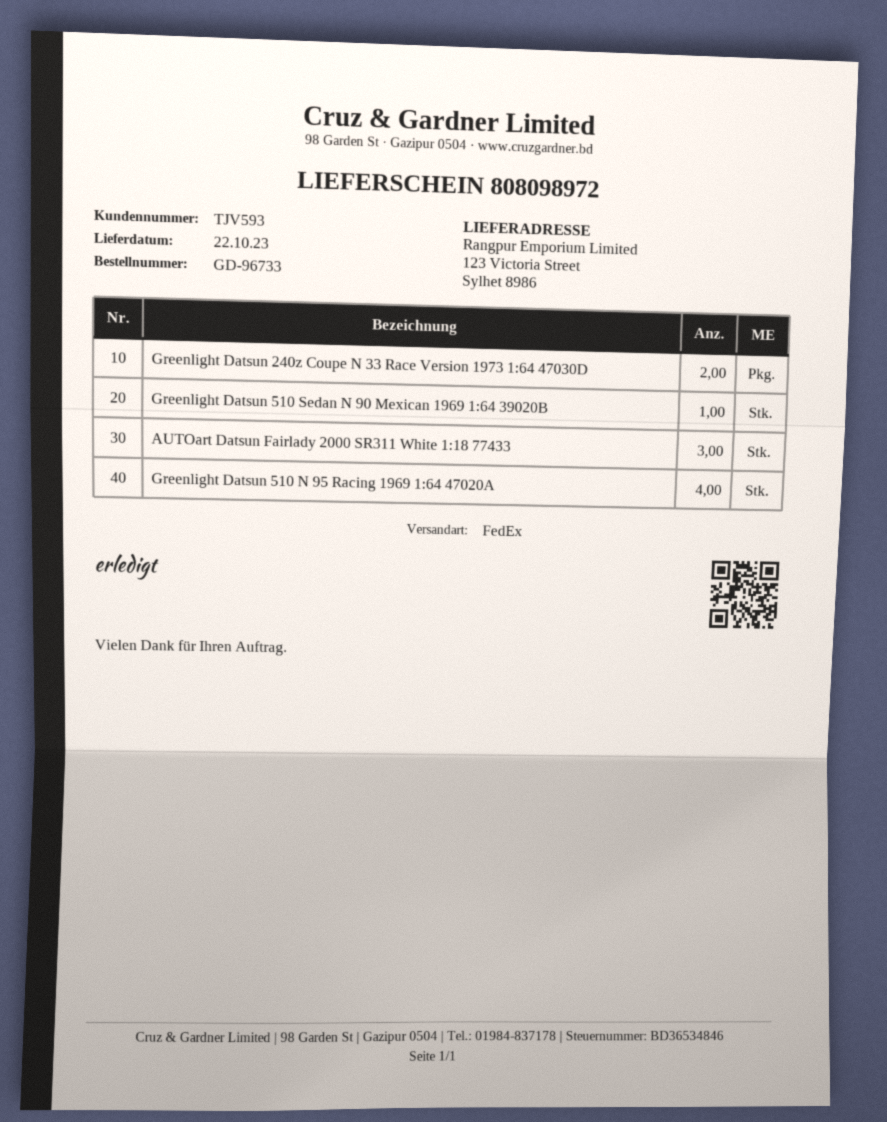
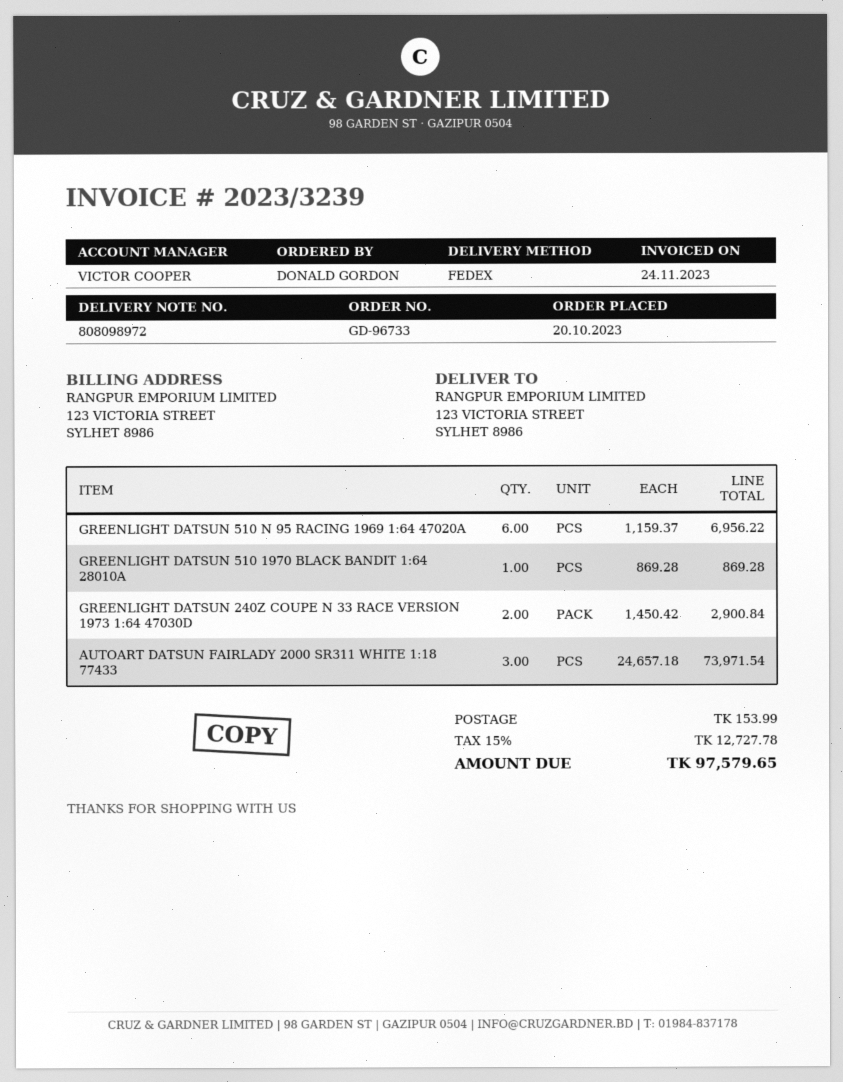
Greenlight Datsun 510 Sedan N 90 Mexican 1969 1:64 39020B: 1 -> none
Greenlight Datsun 510 N 95 Racing 1969 1:64 47020A: 4 -> 6
GREENLIGHT DATSUN 510 1970 BLACK BANDIT 1:64 28010A: none -> 1

